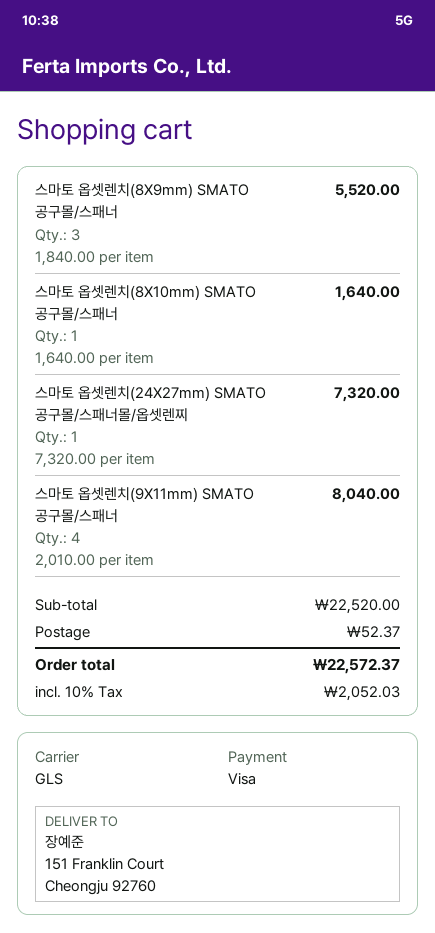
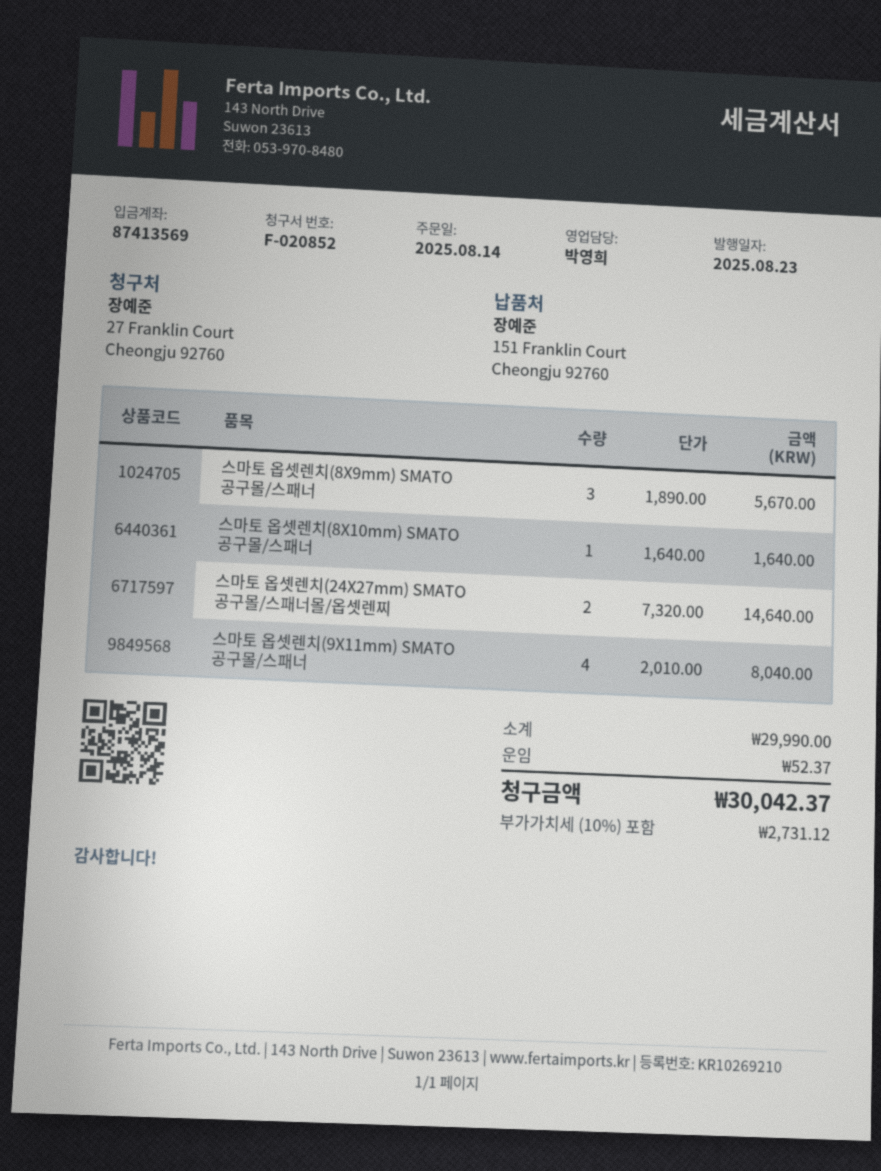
스마토 옵셋렌치(8X9mm) SMATO 공구몰/스패너: 3 x 1840.00 = 5520.00 -> 3 x 1890.00 = 5670.00
스마토 옵셋렌치(24X27mm) SMATO 공구몰/스패너몰/옵셋렌찌: 1 x 7320.00 = 7320.00 -> 2 x 7320.00 = 14640.00
subtotal: 22520.00 -> 29990.00
tax: 10% = 2052.03 -> 10% = 2731.12
total: 22572.37 -> 30042.37

